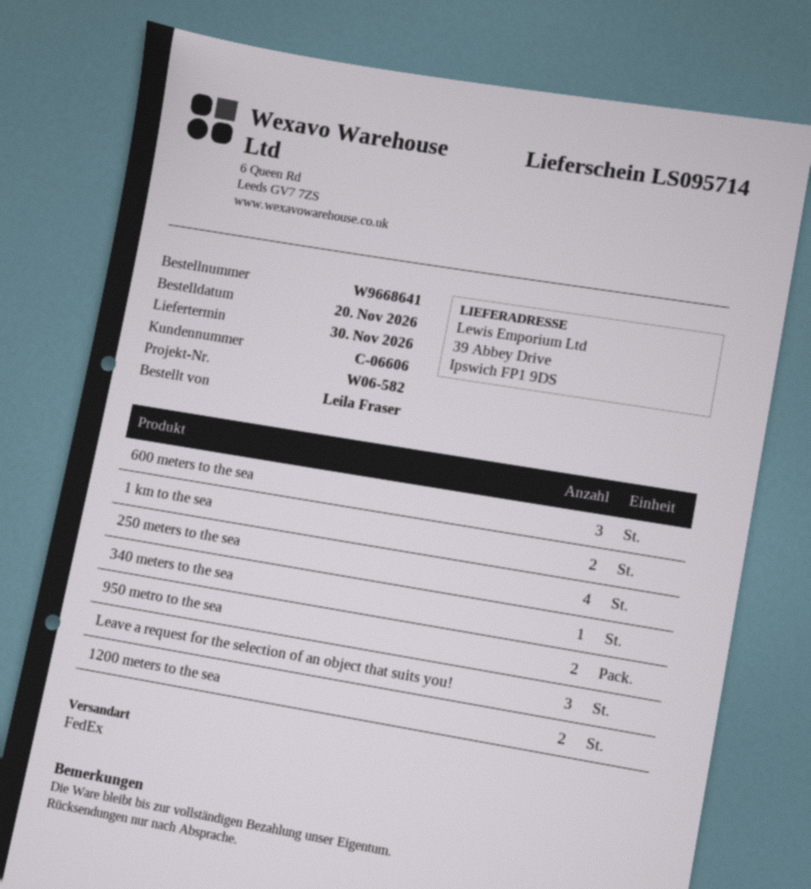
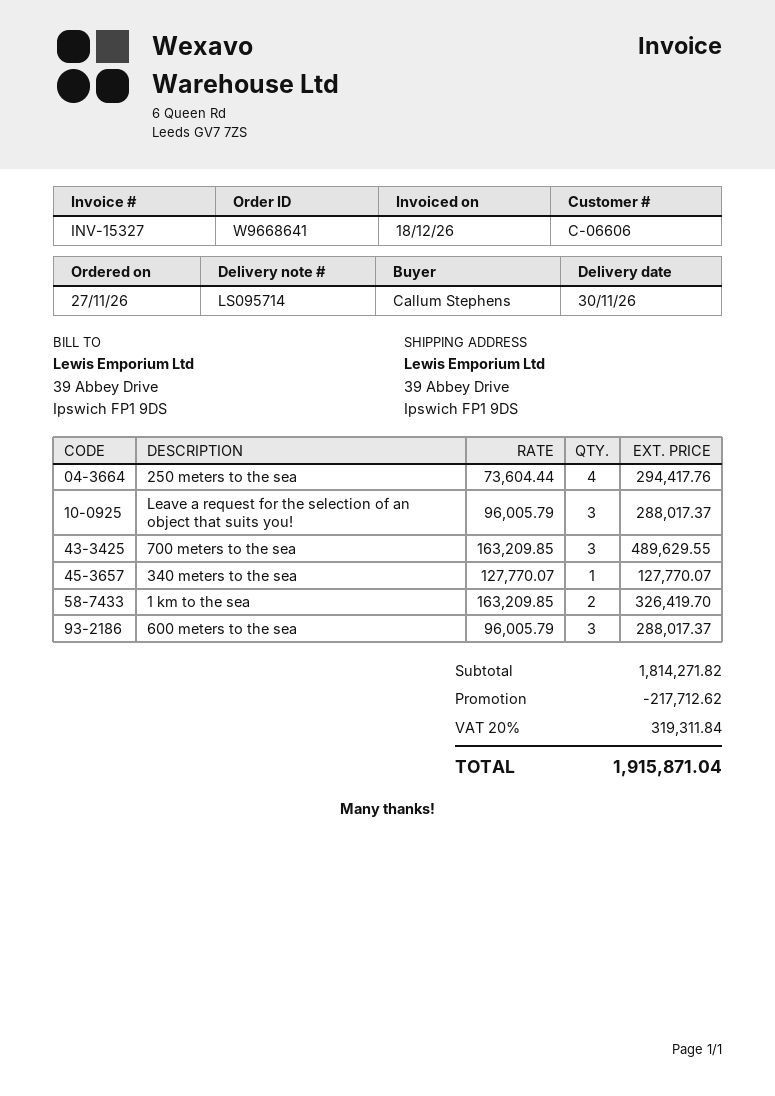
order date: 2026-11-20 -> 2026-11-27
ordered by: Leila Fraser -> Callum Stephens
950 metro to the sea: 2 -> none
1200 meters to the sea: 2 -> none
700 meters to the sea: none -> 3

